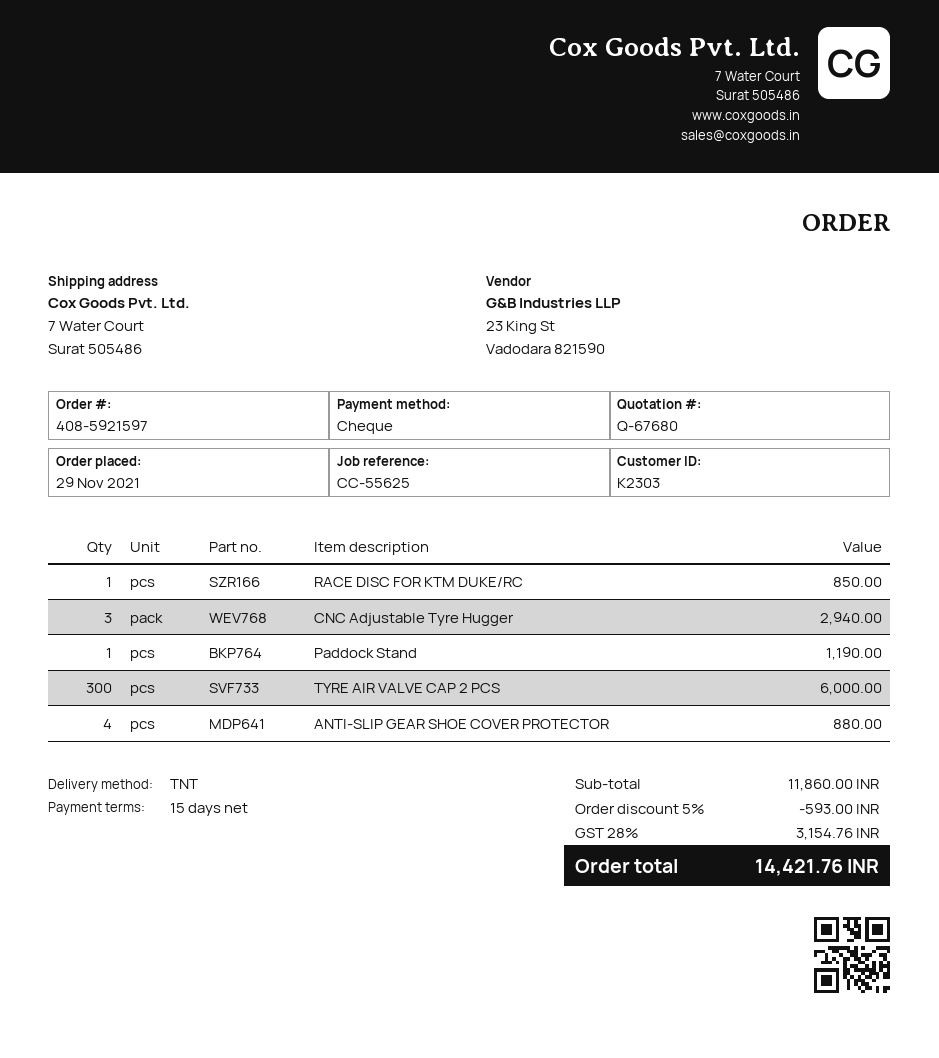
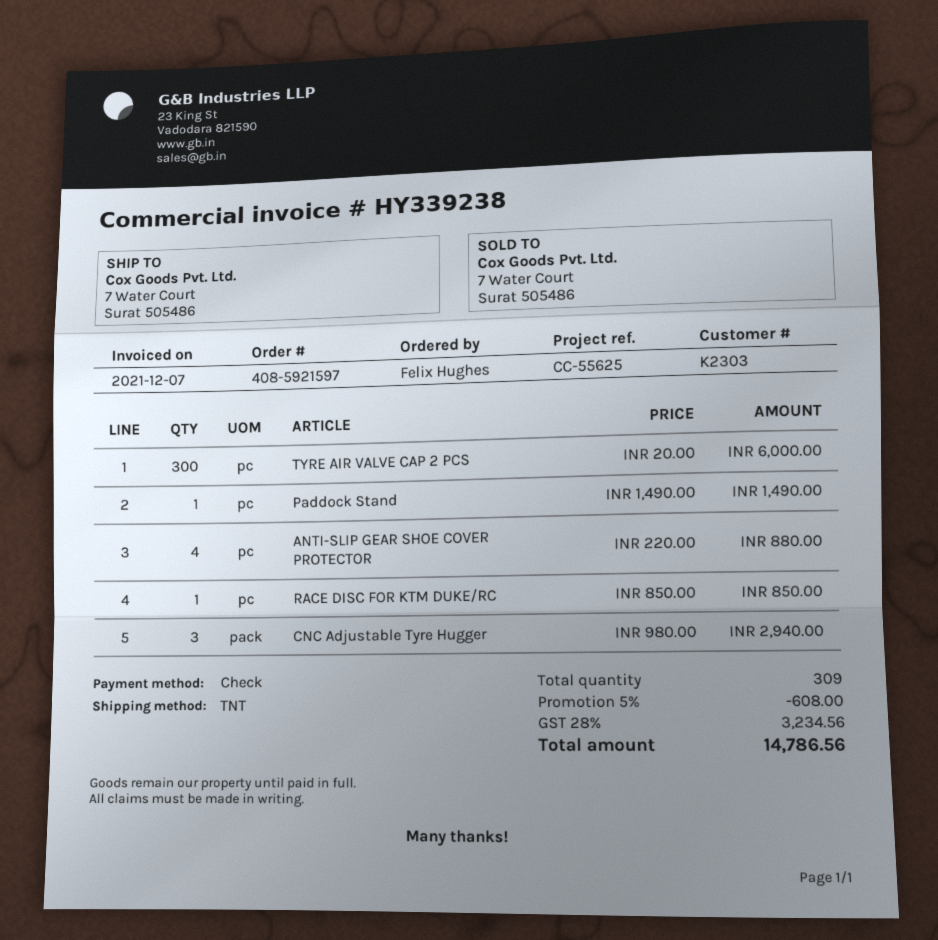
Paddock Stand: 1 for 1190.00 -> 1 for 1490.00
discount: 5% = 593.00 -> 5% = 608.00
tax: 28% = 3154.76 -> 28% = 3234.56
total: 14421.76 -> 14786.56

